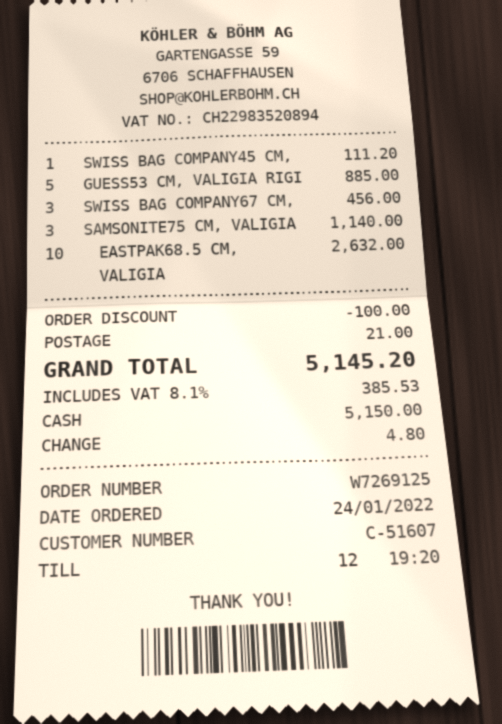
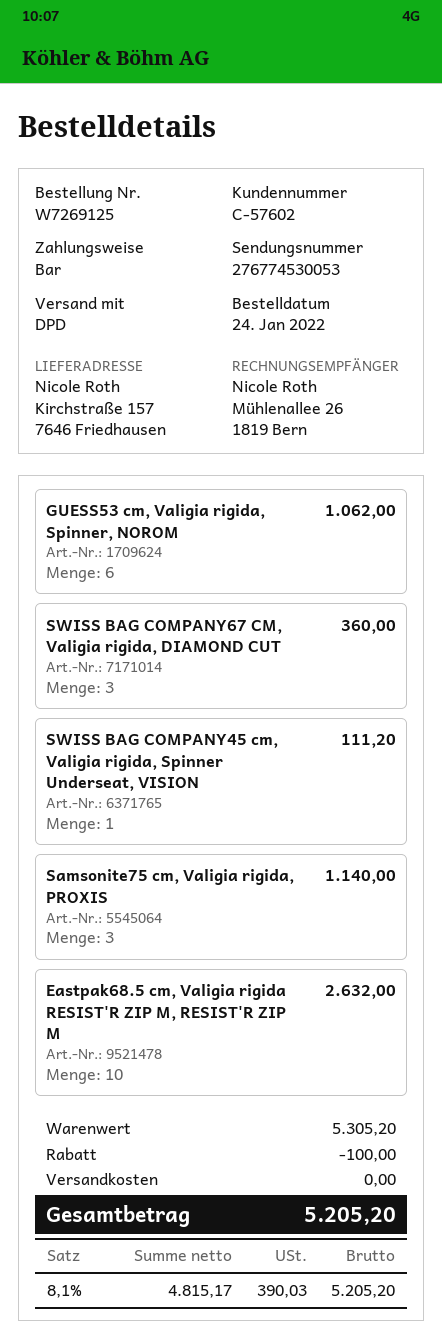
customer number: C-51607 -> C-57602
GUESS53 CM, VALIGIA RIGI: 5 for 885.00 -> 6 for 1062.00
SWISS BAG COMPANY67 CM,: 3 for 456.00 -> 3 for 360.00
shipping: 21.00 -> 0.00
tax: 8.1% = 385.53 -> 8.1% = 390.03
total: 5145.20 -> 5205.20

